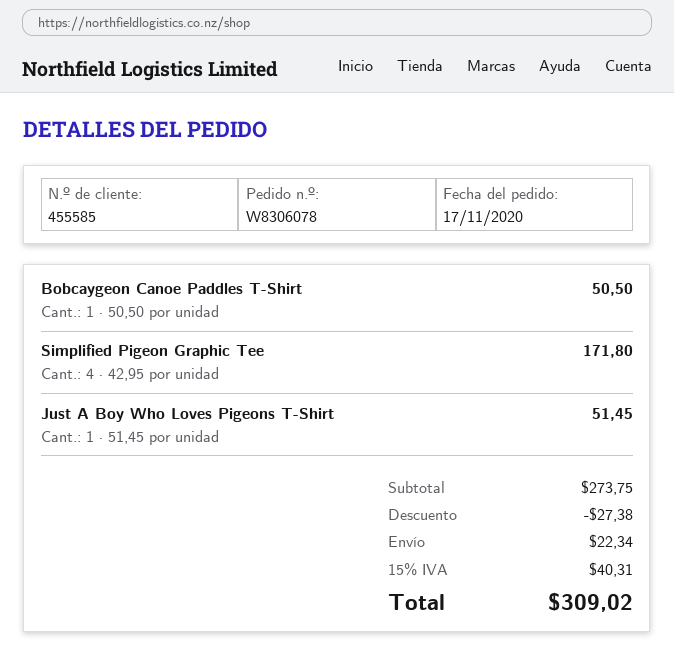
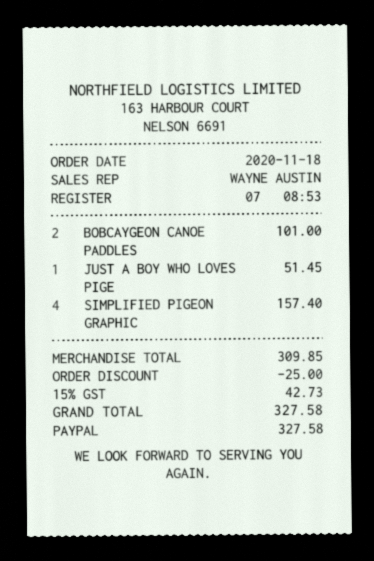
order date: 2020-11-17 -> 2020-11-18
Bobcaygeon Canoe Paddles T-Shirt: 1 for 50.50 -> 2 for 101.00
Simplified Pigeon Graphic Tee: 4 for 171.80 -> 4 for 157.40
subtotal: 273.75 -> 309.85
discount: 27.38 -> 25.00
shipping: 22.34 -> none
tax: 15% = 40.31 -> 15% = 42.73
total: 309.02 -> 327.58

